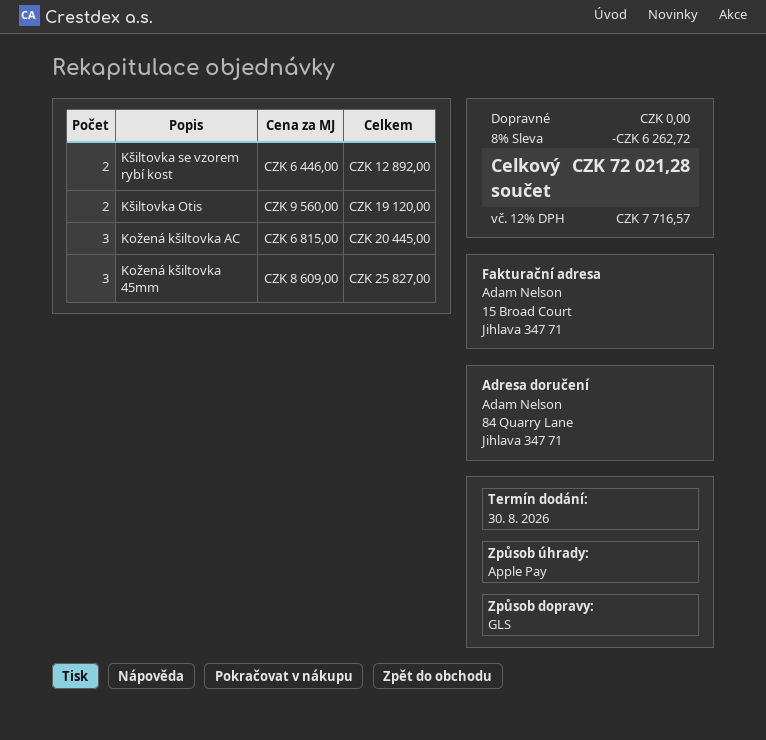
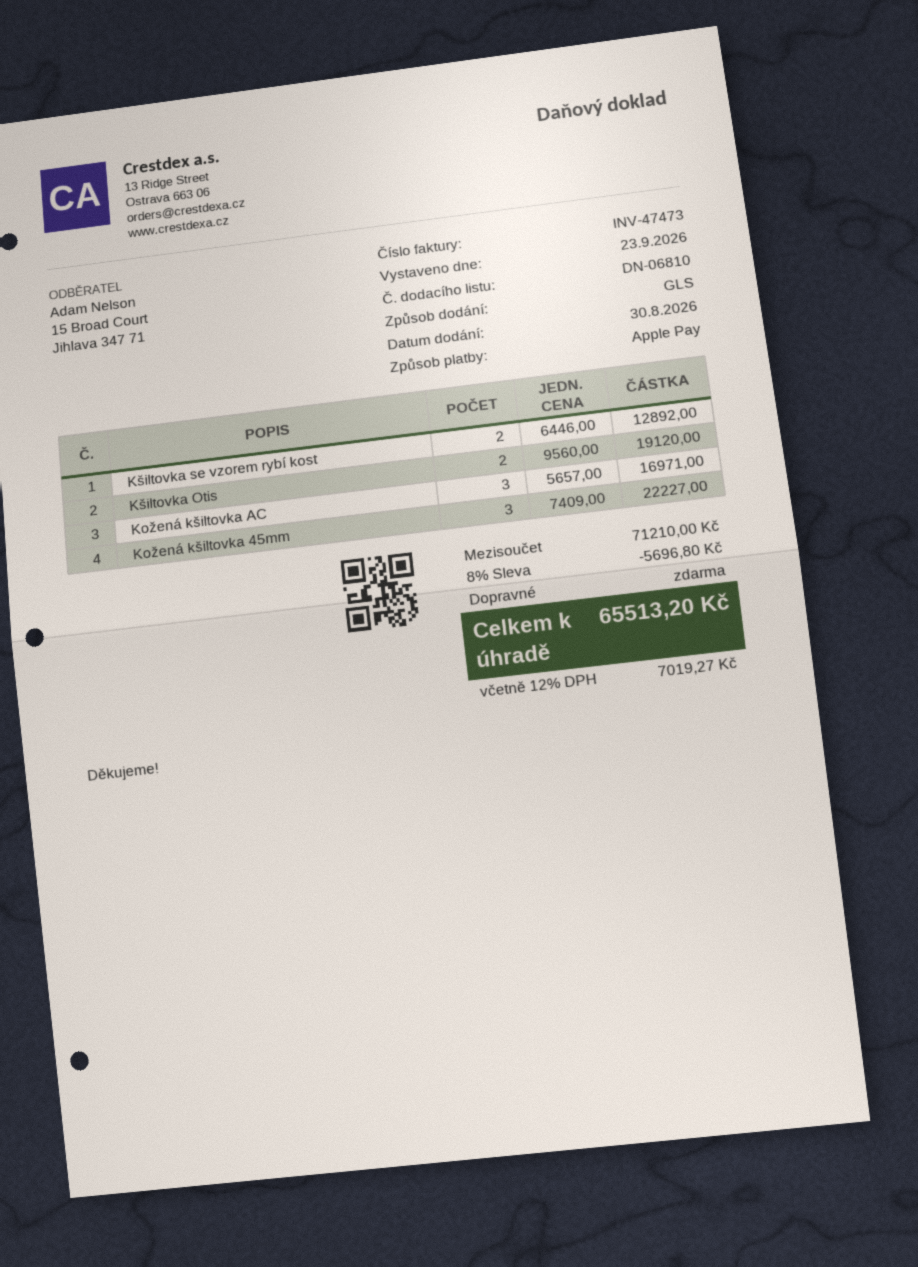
Kožená kšiltovka AC: 3 x 6815.00 = 20445.00 -> 3 x 5657.00 = 16971.00
Kožená kšiltovka 45mm: 3 x 8609.00 = 25827.00 -> 3 x 7409.00 = 22227.00
discount: 8% = 6262.72 -> 8% = 5696.80
tax: 12% = 7716.57 -> 12% = 7019.27
total: 72021.28 -> 65513.20

